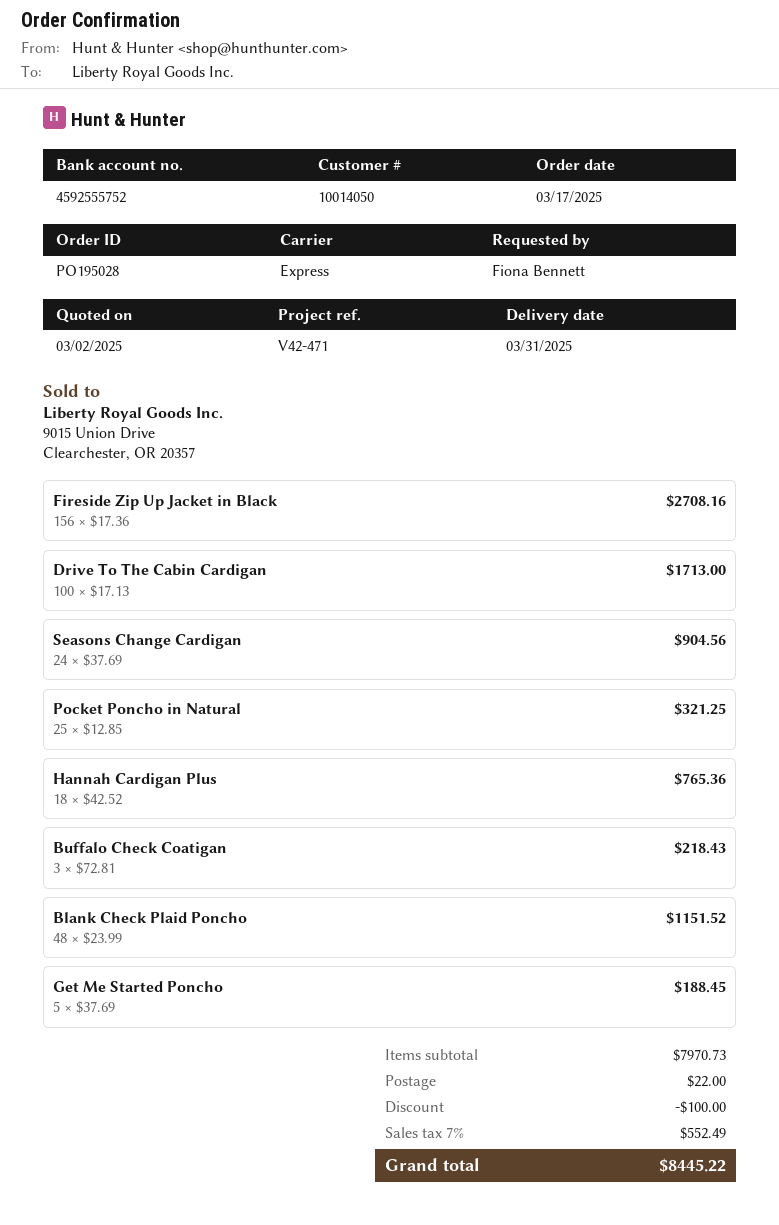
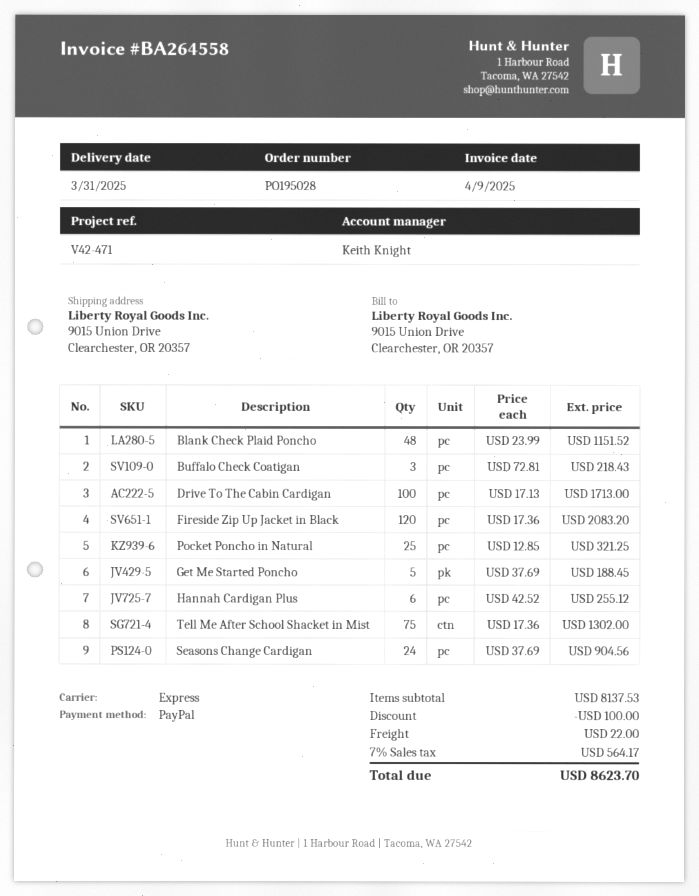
Fireside Zip Up Jacket in Black: 156 x 17.36 = 2708.16 -> 120 x 17.36 = 2083.20
Hannah Cardigan Plus: 18 x 42.52 = 765.36 -> 6 x 42.52 = 255.12
Tell Me After School Shacket in Mist: none -> 75 x 17.36 = 1302.00
subtotal: 7970.73 -> 8137.53
tax: 7% = 552.49 -> 7% = 564.17
total: 8445.22 -> 8623.70

